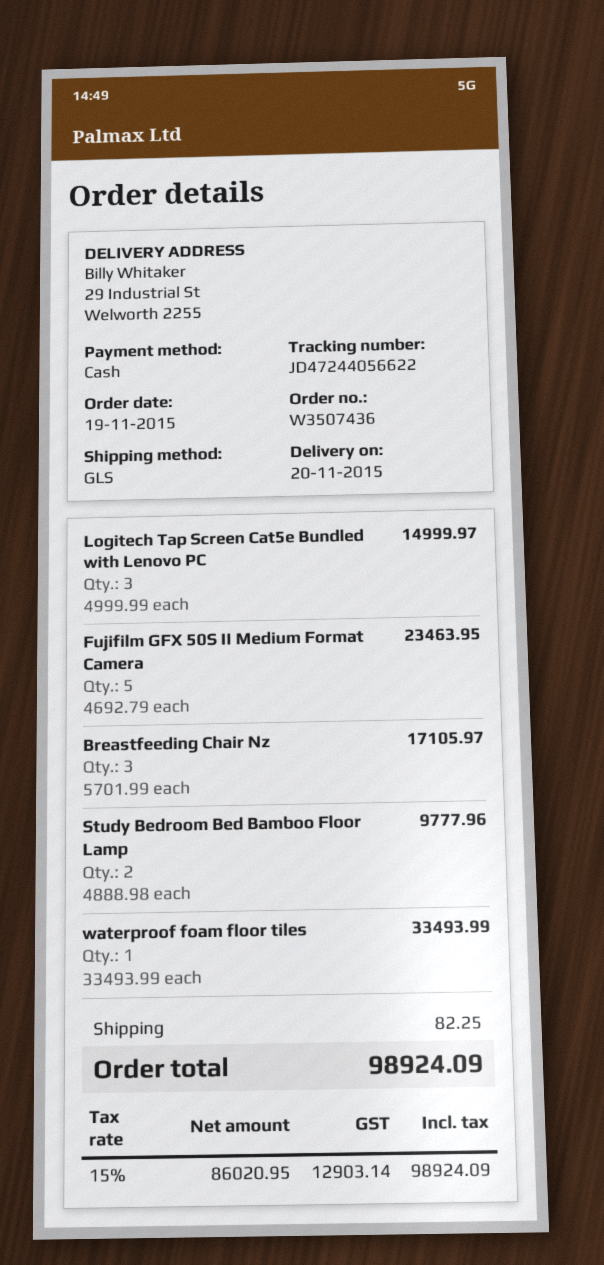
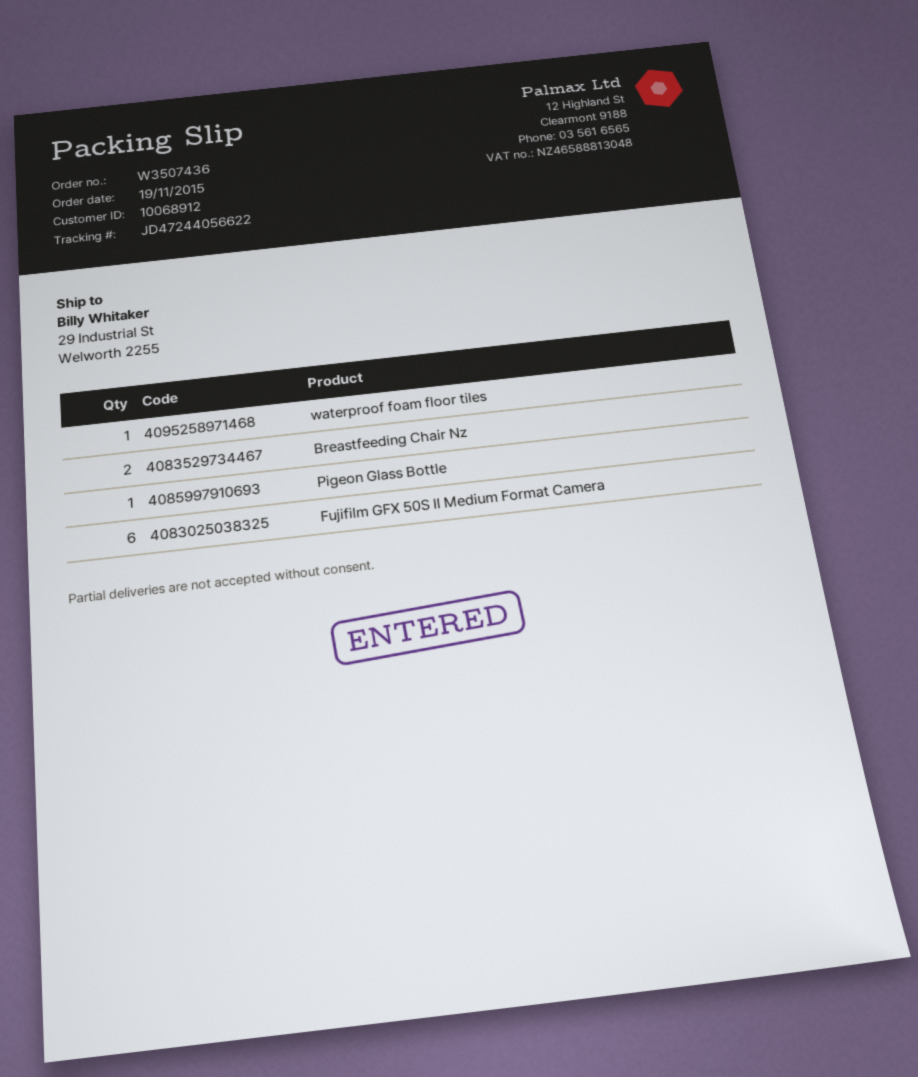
Logitech Tap Screen Cat5e Bundled with Lenovo PC: 3 -> none
Fujifilm GFX 50S II Medium Format Camera: 5 -> 6
Breastfeeding Chair Nz: 3 -> 2
Study Bedroom Bed Bamboo Floor Lamp: 2 -> none
Pigeon Glass Bottle: none -> 1

